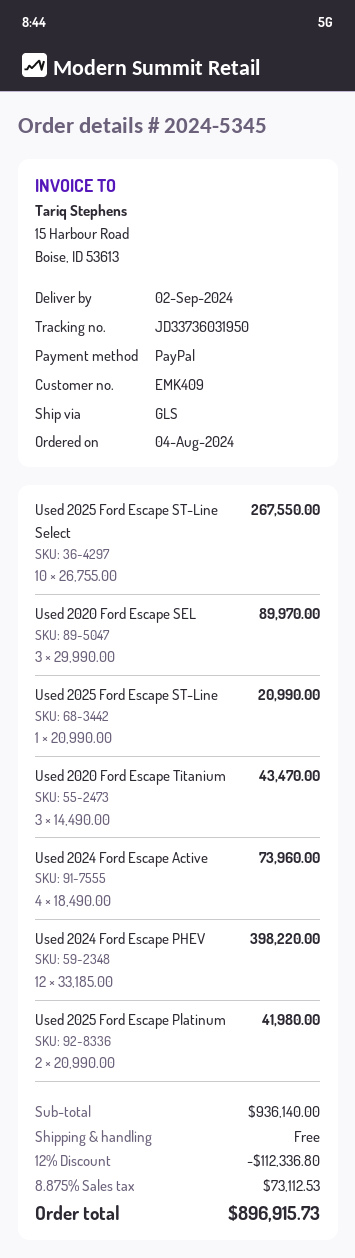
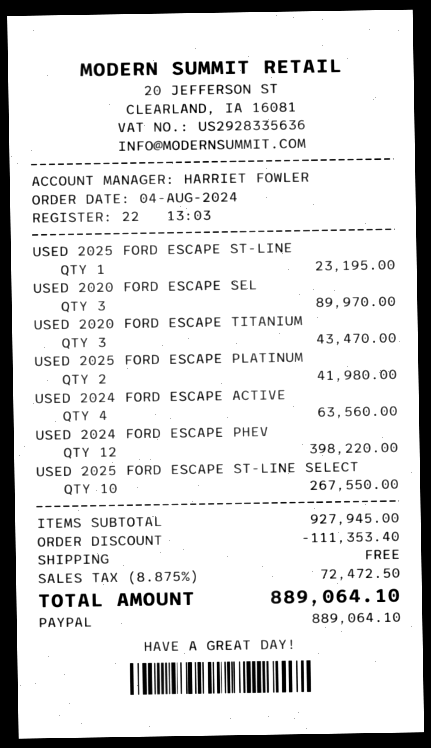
Used 2025 Ford Escape ST-Line: 1 for 20990.00 -> 1 for 23195.00
Used 2024 Ford Escape Active: 4 for 73960.00 -> 4 for 63560.00
subtotal: 936140.00 -> 927945.00
discount: 112336.80 -> 111353.40
tax: 8.875% = 73112.53 -> 8.875% = 72472.50
total: 896915.73 -> 889064.10

